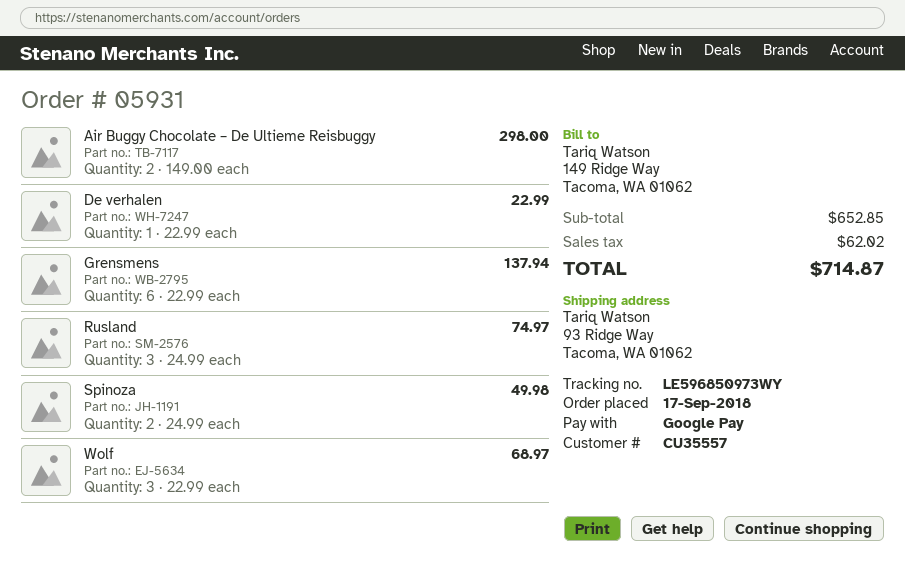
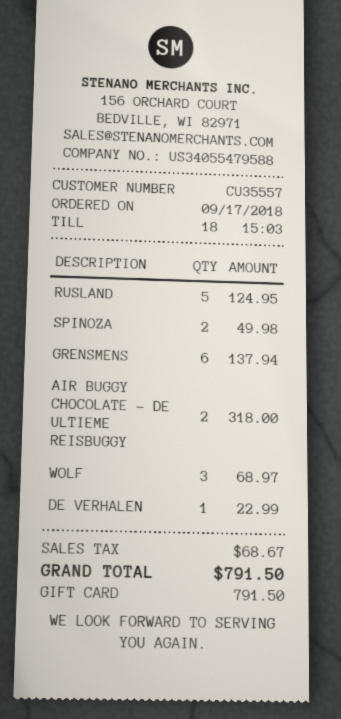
payment method: Google Pay -> gift card
Air Buggy Chocolate – De Ultieme Reisbuggy: 2 for 298.00 -> 2 for 318.00
Rusland: 3 for 74.97 -> 5 for 124.95
tax: 62.02 -> 68.67
total: 714.87 -> 791.50

